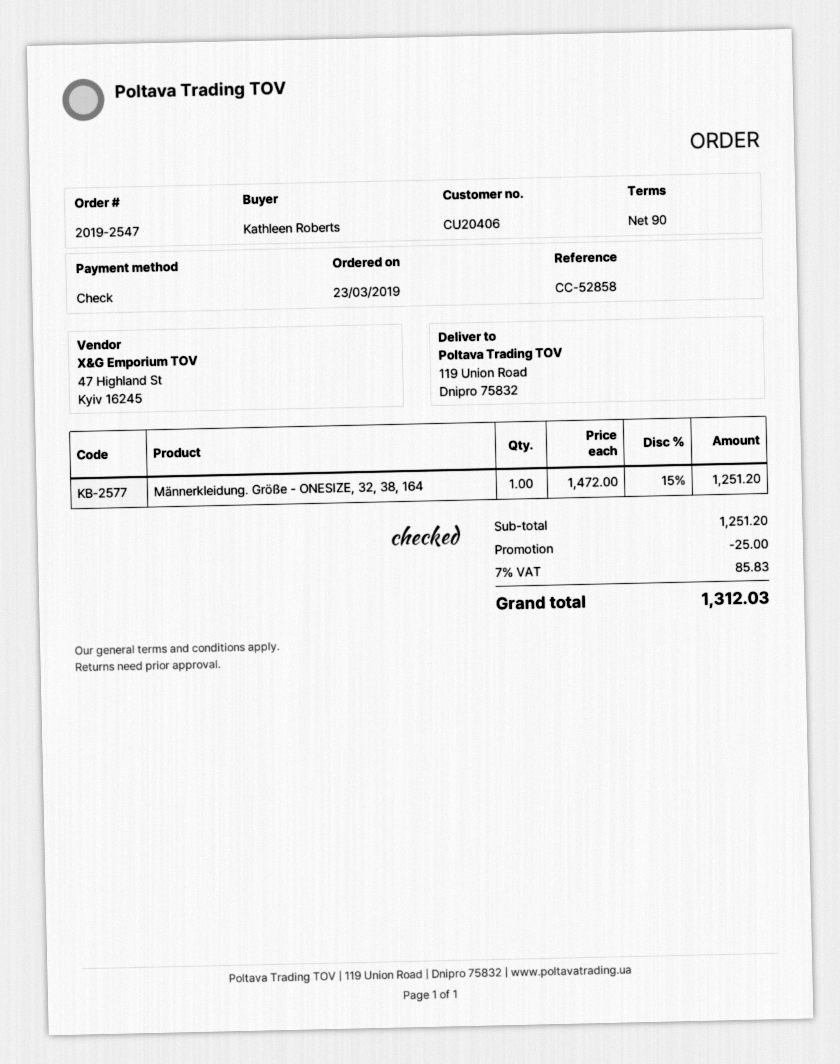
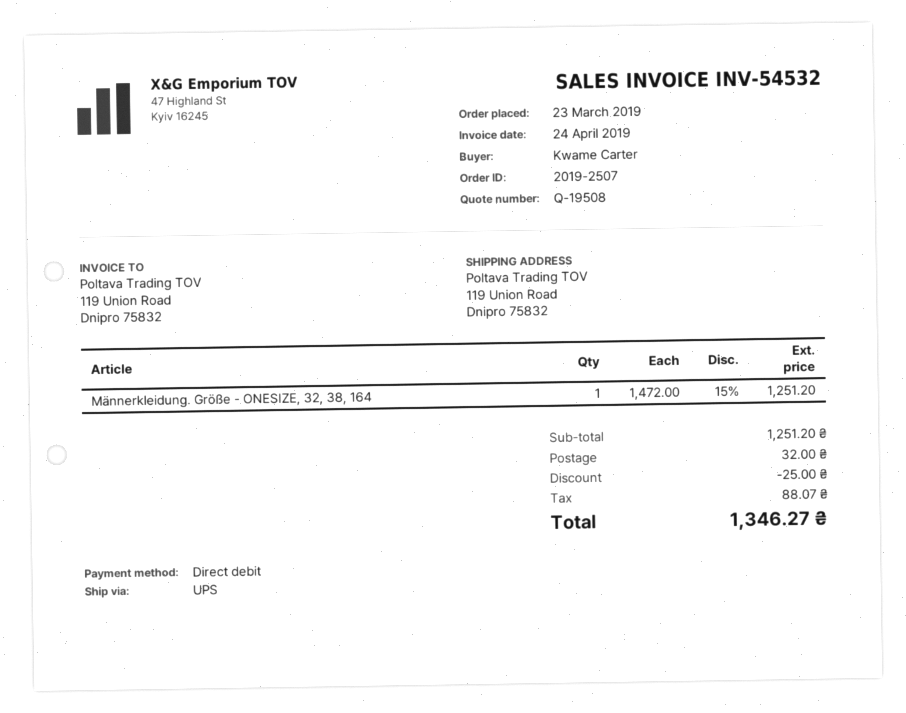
order number: 2019-2547 -> 2019-2507
ordered by: Kathleen Roberts -> Kwame Carter
payment method: cheque -> direct debit
shipping: none -> 32.00
tax: 85.83 -> 88.07
total: 1312.03 -> 1346.27

